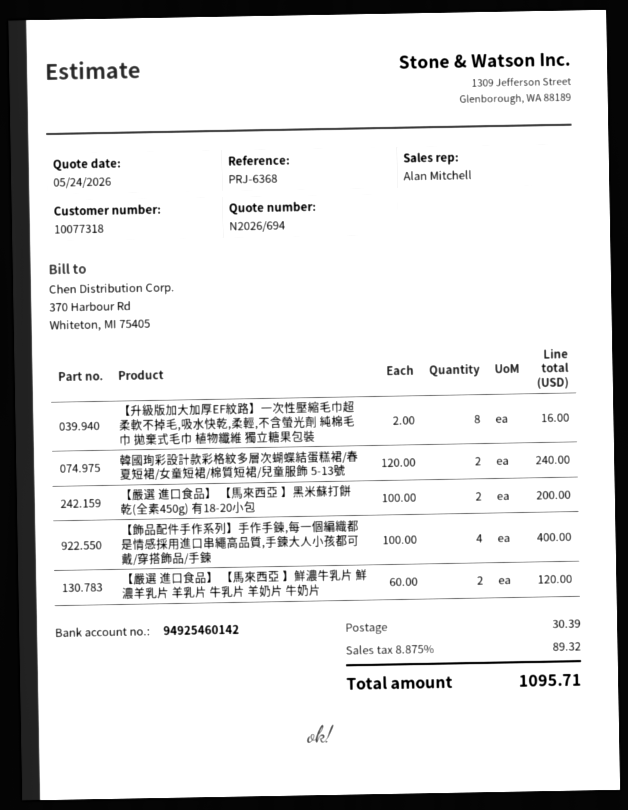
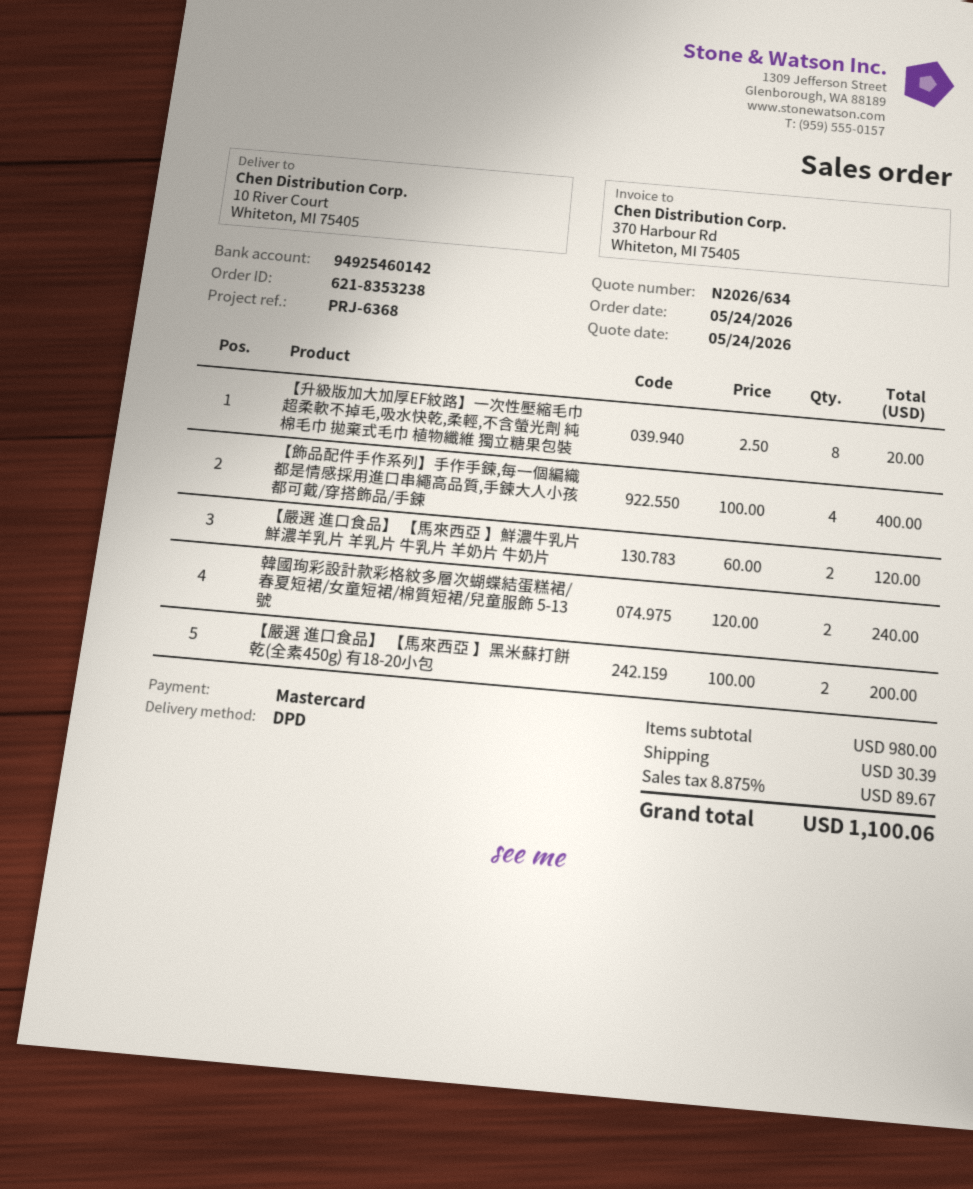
quote number: N2026/694 -> N2026/634
【升級版加大加厚EF紋路】一次性壓縮毛巾超柔軟不掉毛,吸水快乾,柔輕,不含螢光劑 純棉毛巾 拋棄式毛巾 植物纖維 獨立糖果包裝: 8 x 2.00 = 16.00 -> 8 x 2.50 = 20.00
tax: 8.875% = 89.32 -> 8.875% = 89.67
total: 1095.71 -> 1100.06

